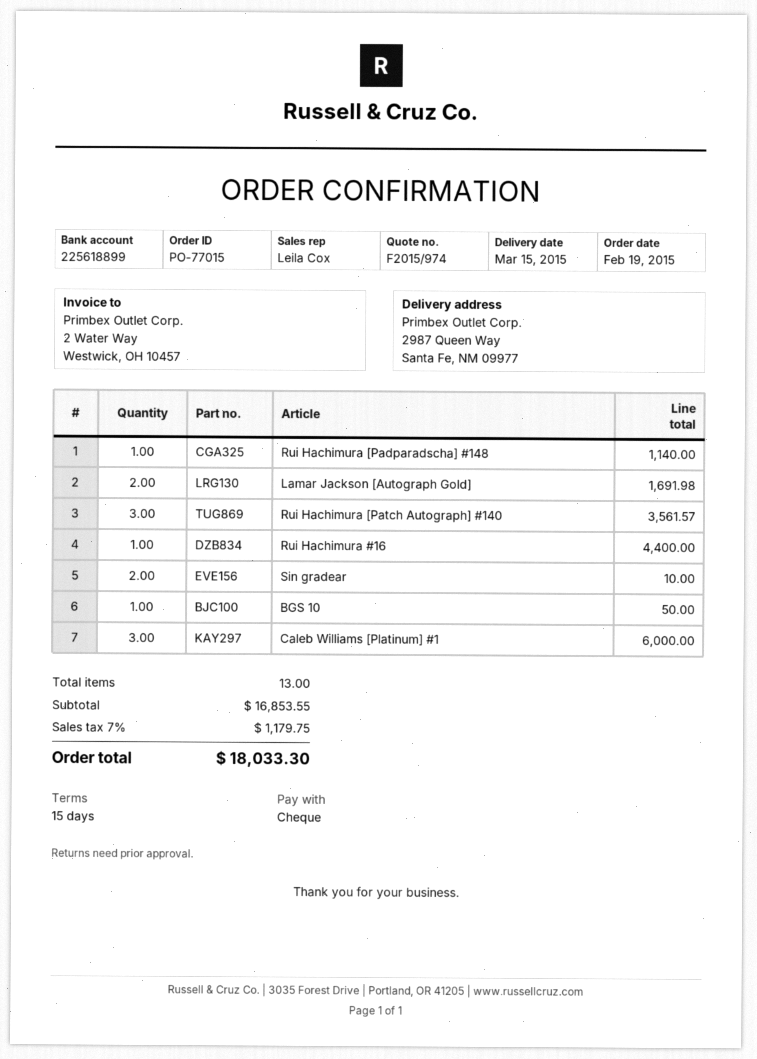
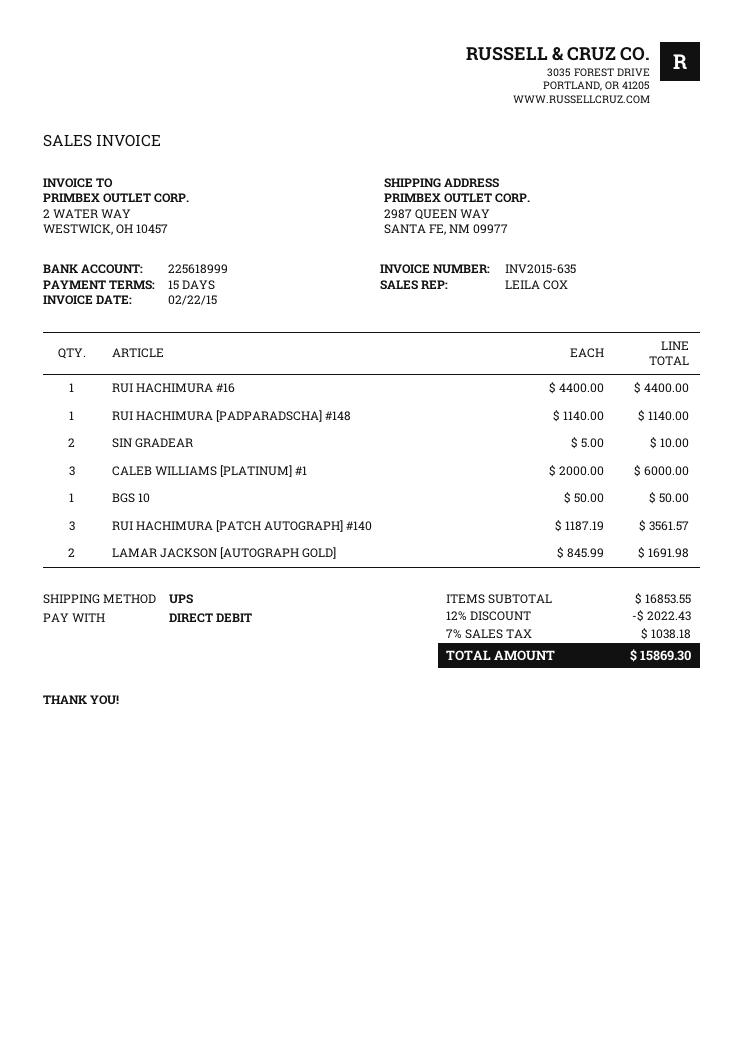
payment method: cheque -> direct debit
bank account: 225618899 -> 225618999
discount: none -> 12% = 2022.43
tax: 7% = 1179.75 -> 7% = 1038.18
total: 18033.30 -> 15869.30

